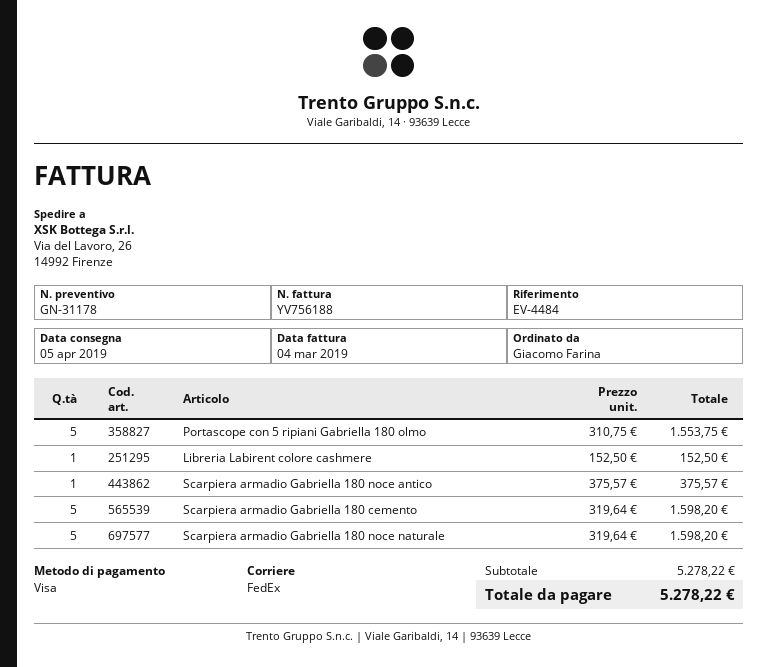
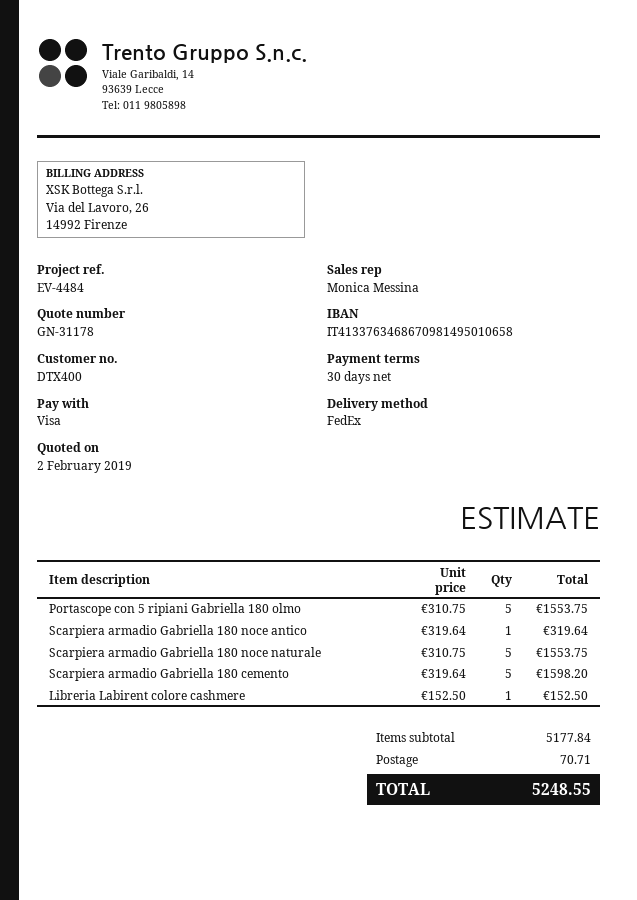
Scarpiera armadio Gabriella 180 noce antico: 1 x 375.57 = 375.57 -> 1 x 319.64 = 319.64
Scarpiera armadio Gabriella 180 noce naturale: 5 x 319.64 = 1598.20 -> 5 x 310.75 = 1553.75
subtotal: 5278.22 -> 5177.84
shipping: none -> 70.71
total: 5278.22 -> 5248.55

